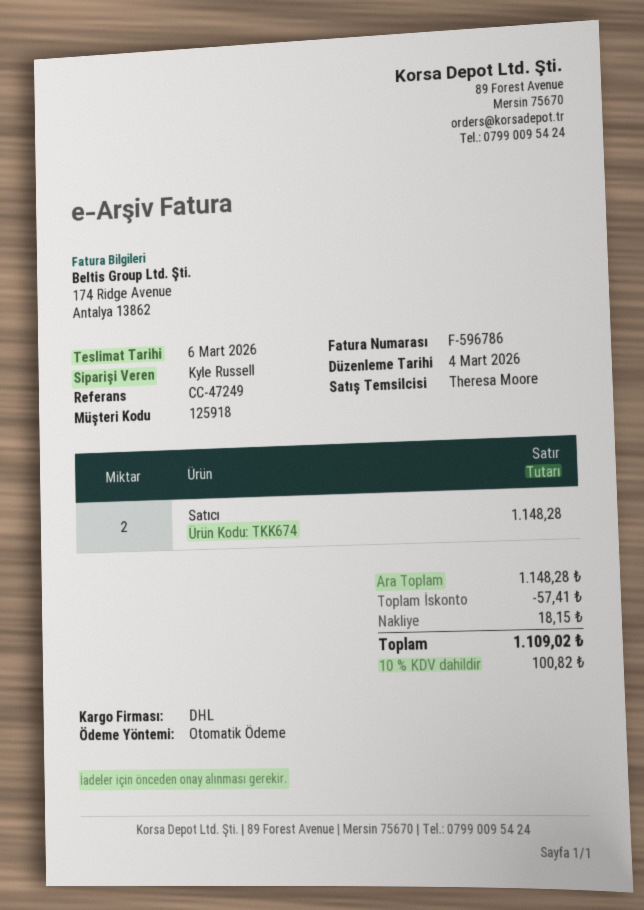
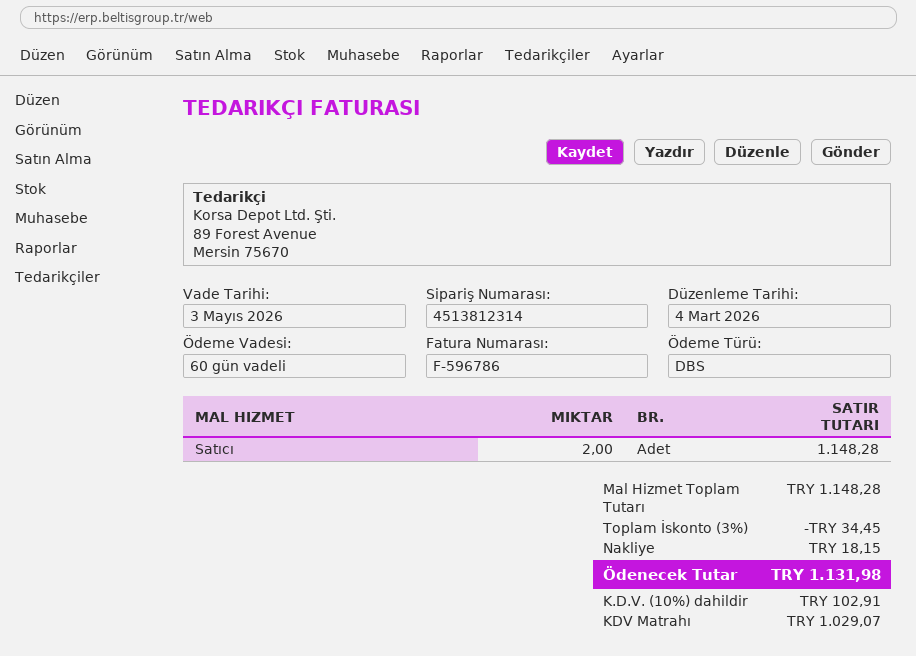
discount: 57.41 -> 34.45
tax: 10% = 100.82 -> 10% = 102.91
total: 1109.02 -> 1131.98

